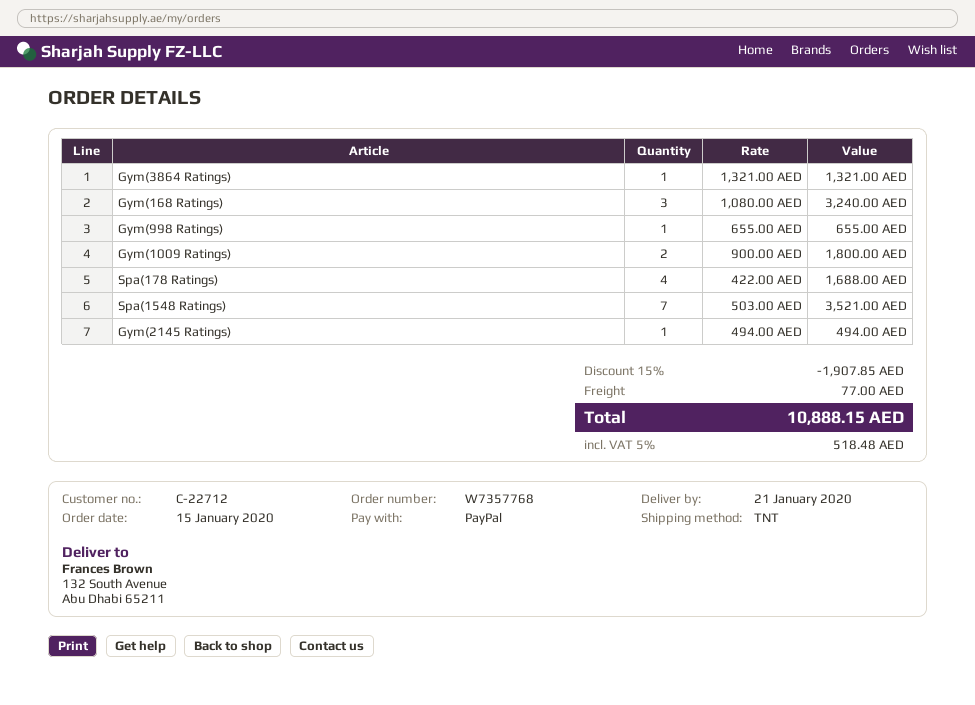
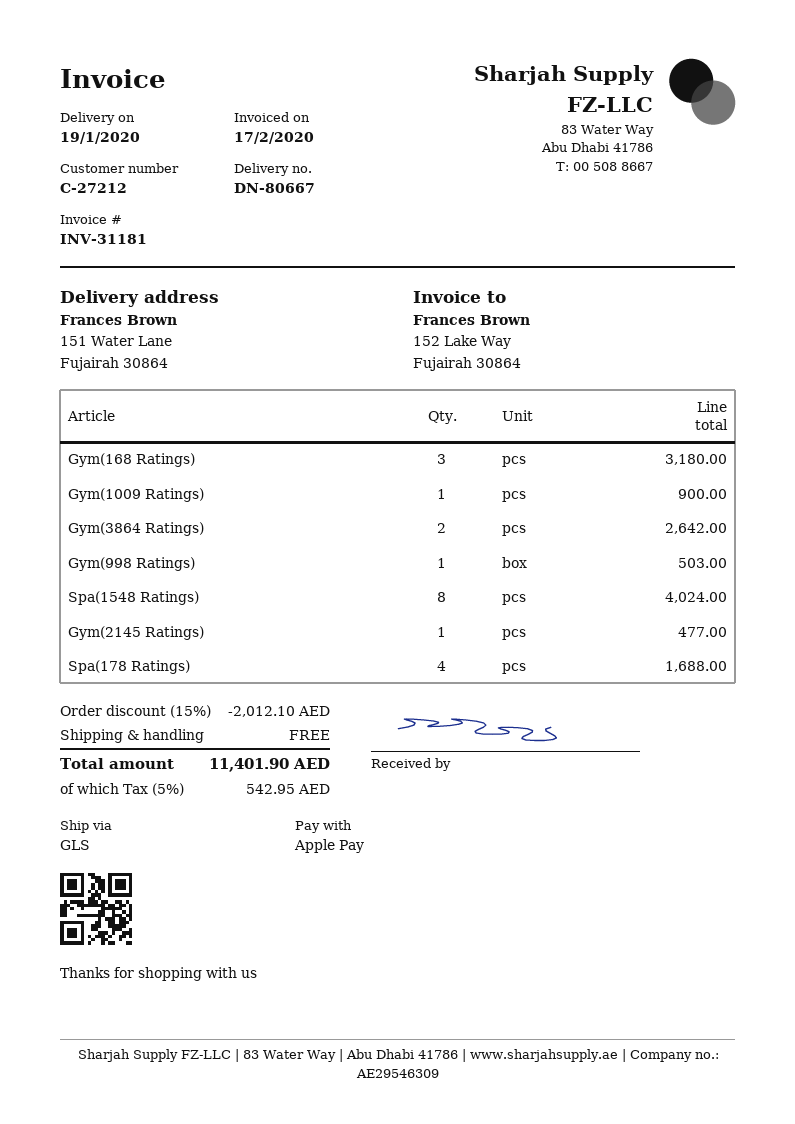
delivery date: 2020-01-21 -> 2020-01-19
customer number: C-22712 -> C-27212
payment method: PayPal -> Apple Pay
shipping method: TNT -> GLS
ship to: 132 South Avenue, Abu Dhabi 65211 -> 151 Water Lane, Fujairah 30864
Gym(3864 Ratings): 1 for 1321.00 -> 2 for 2642.00
Gym(168 Ratings): 3 for 3240.00 -> 3 for 3180.00
Gym(998 Ratings): 1 for 655.00 -> 1 for 503.00
Gym(1009 Ratings): 2 for 1800.00 -> 1 for 900.00
Spa(1548 Ratings): 7 for 3521.00 -> 8 for 4024.00
Gym(2145 Ratings): 1 for 494.00 -> 1 for 477.00
discount: 15% = 1907.85 -> 15% = 2012.10
shipping: 77.00 -> 0.00
tax: 5% = 518.48 -> 5% = 542.95
total: 10888.15 -> 11401.90

